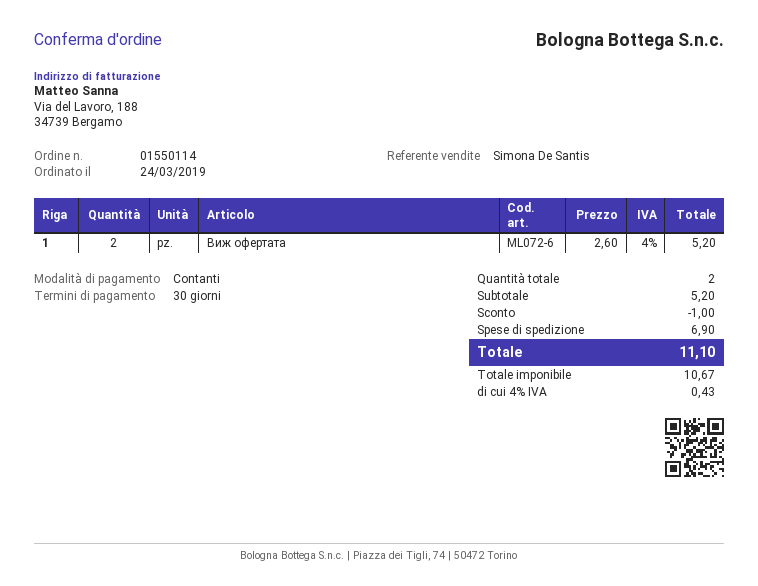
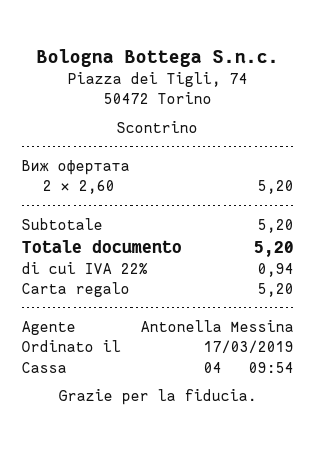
order date: 2019-03-24 -> 2019-03-17
sales rep: Simona De Santis -> Antonella Messina
payment method: cash -> gift card
discount: 1.00 -> none
shipping: 6.90 -> none
tax: 4% = 0.43 -> 22% = 0.94
total: 11.10 -> 5.20

